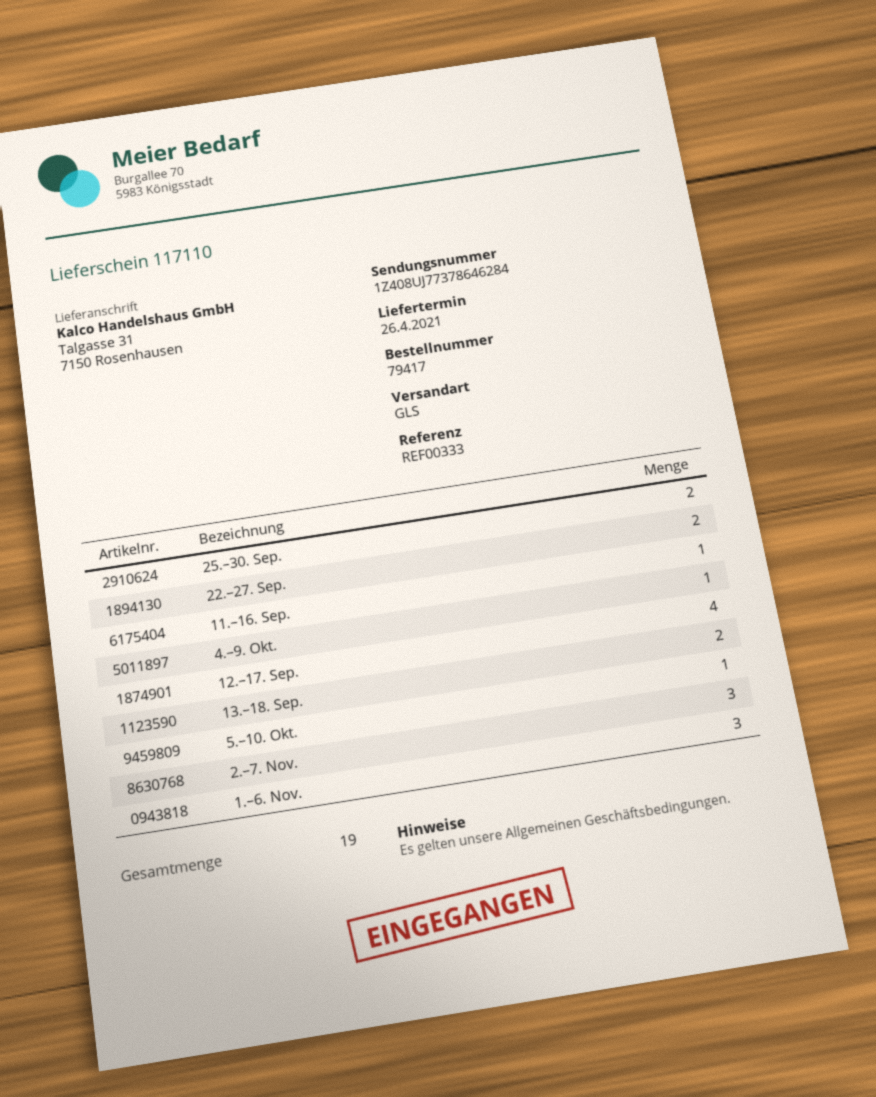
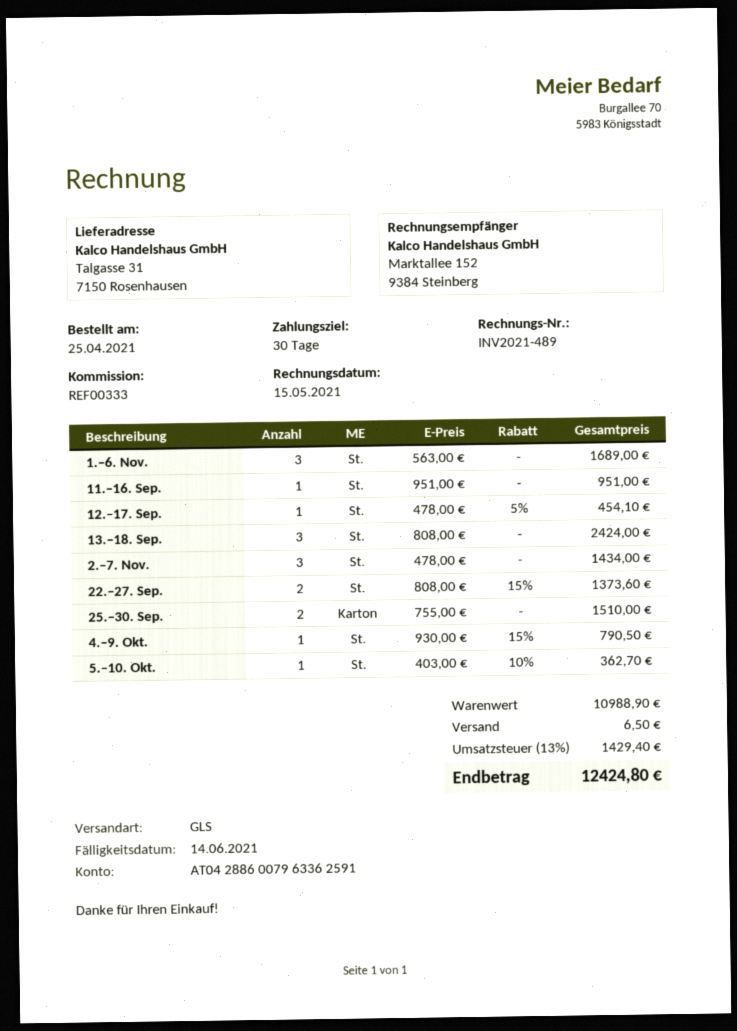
12.–17. Sep.: 4 -> 1
13.–18. Sep.: 2 -> 3

